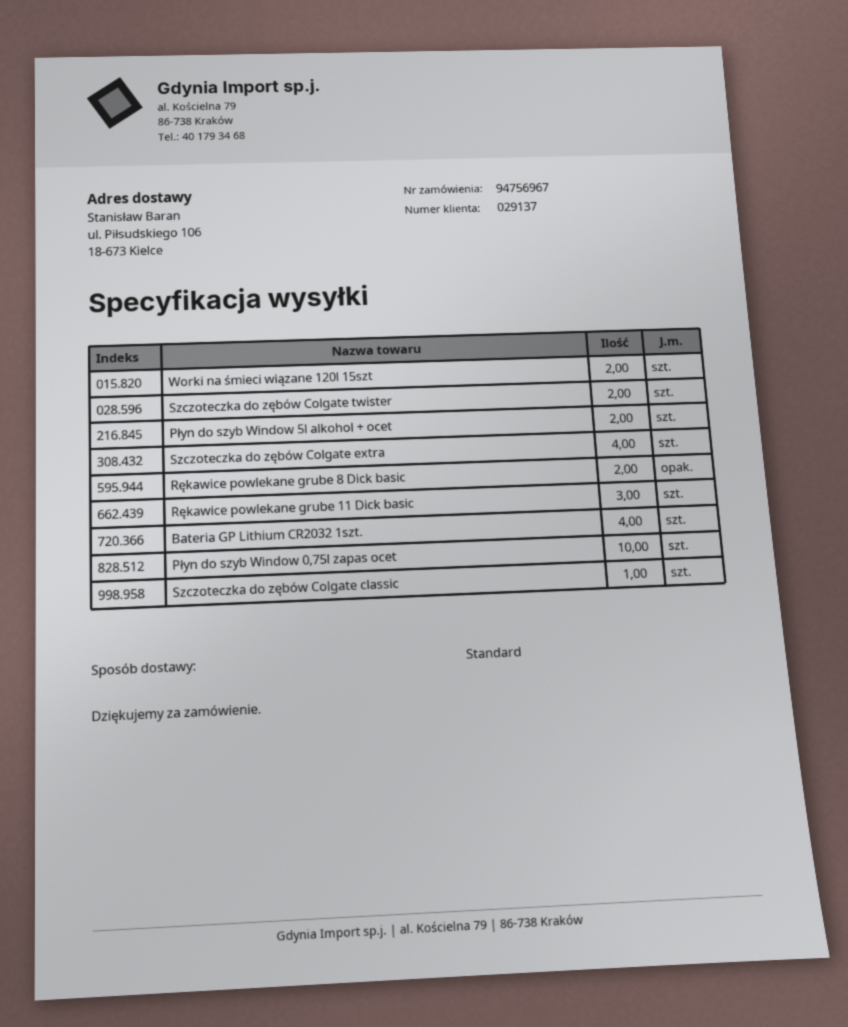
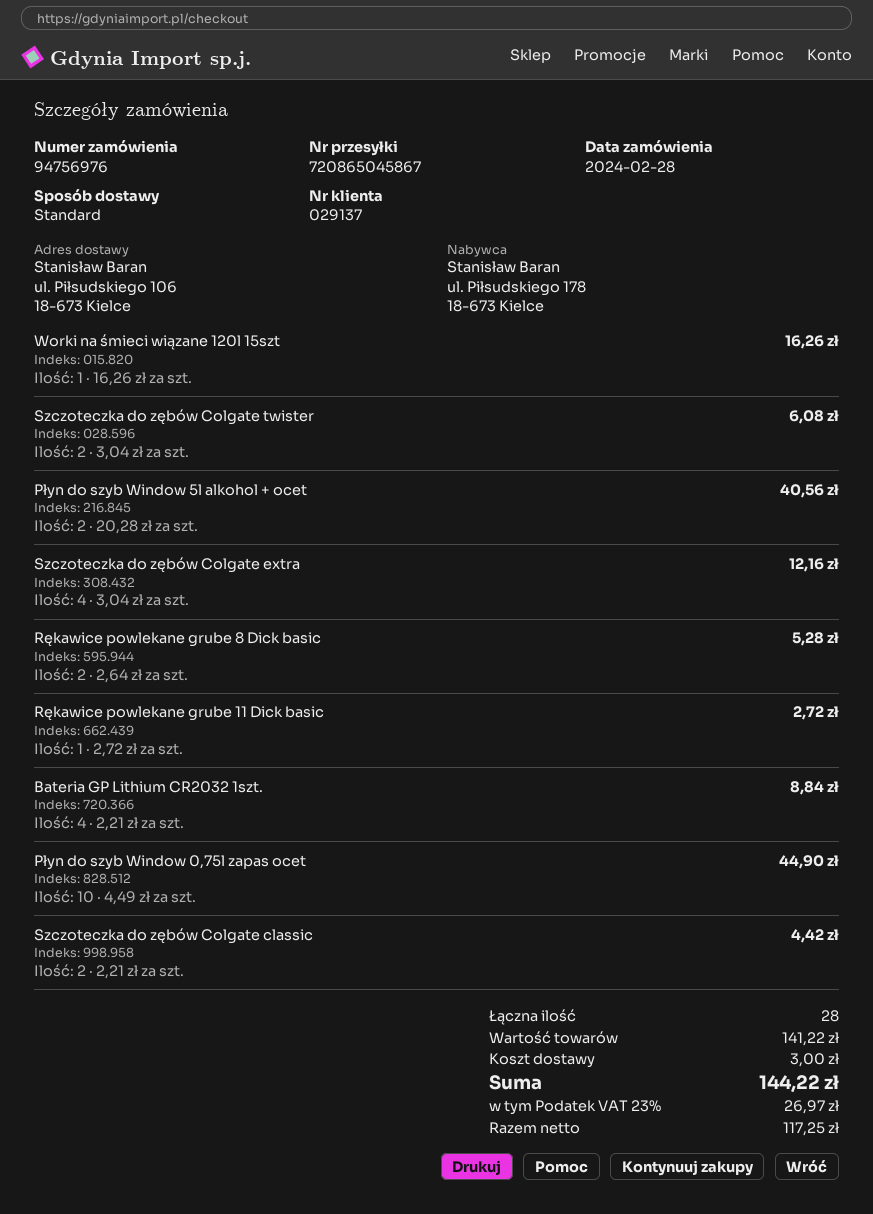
order number: 94756967 -> 94756976
Worki na śmieci wiązane 120l 15szt: 2 -> 1
Rękawice powlekane grube 11 Dick basic: 3 -> 1
Szczoteczka do zębów Colgate classic: 1 -> 2

